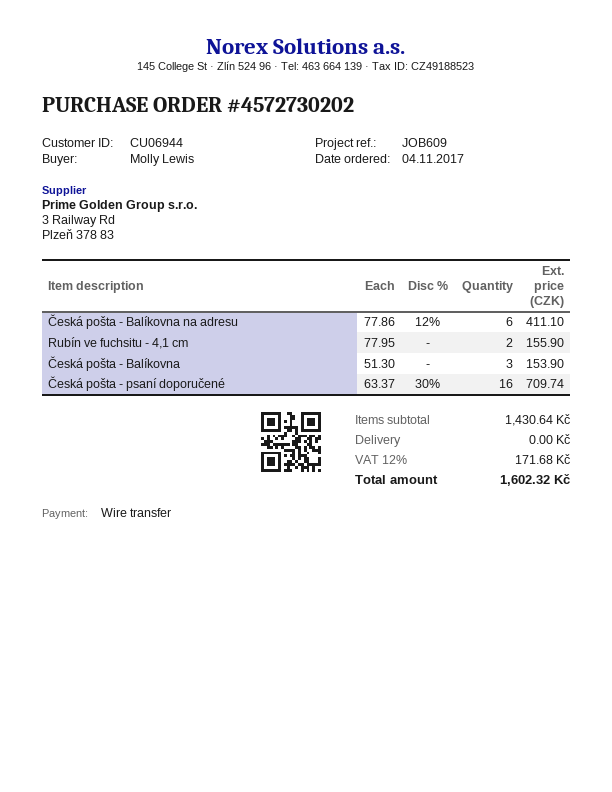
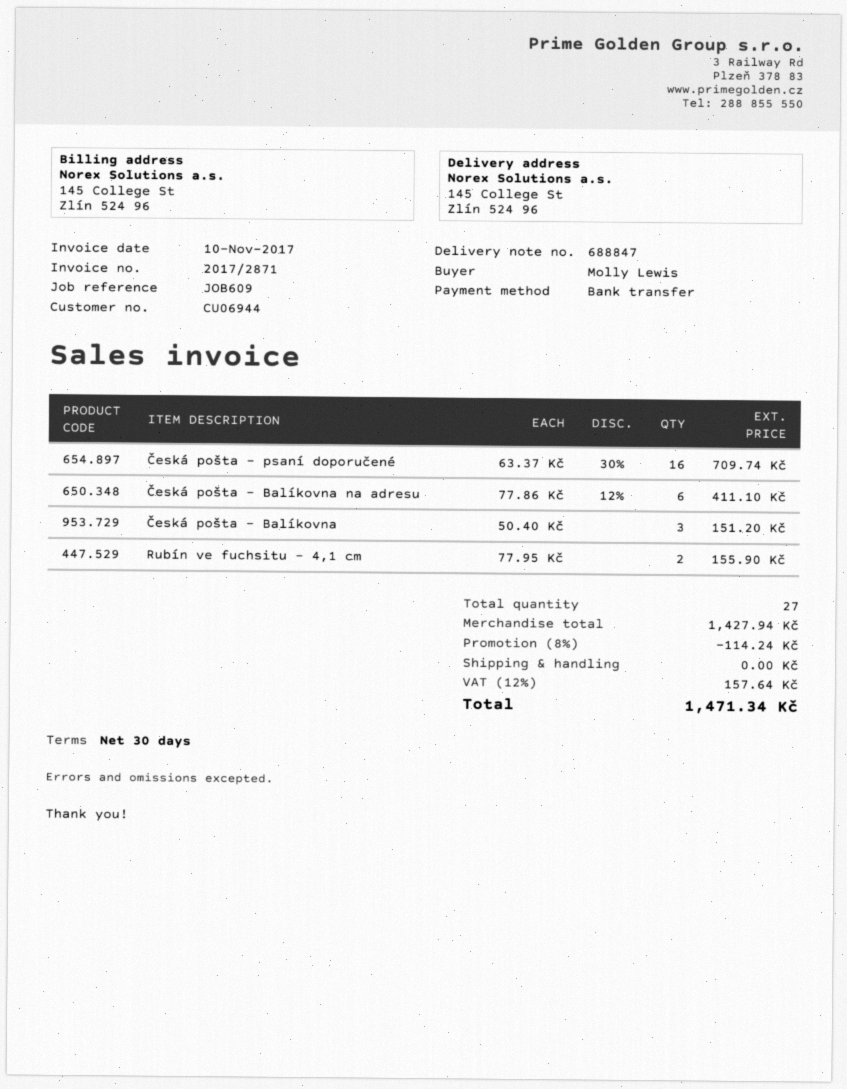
Česká pošta - Balíkovna: 3 x 51.30 = 153.90 -> 3 x 50.40 = 151.20
subtotal: 1430.64 -> 1427.94
discount: none -> 8% = 114.24
tax: 12% = 171.68 -> 12% = 157.64
total: 1602.32 -> 1471.34

